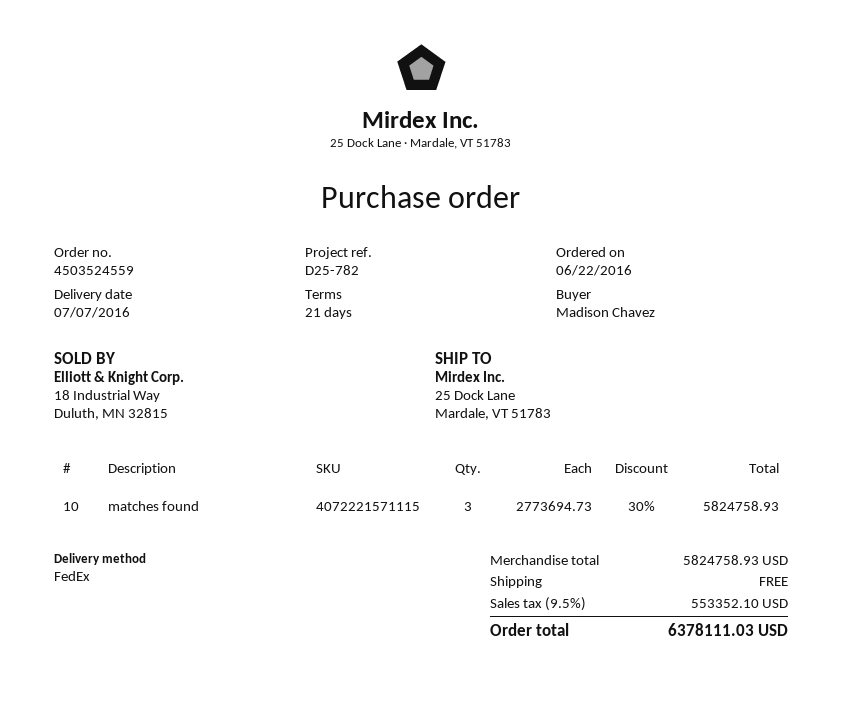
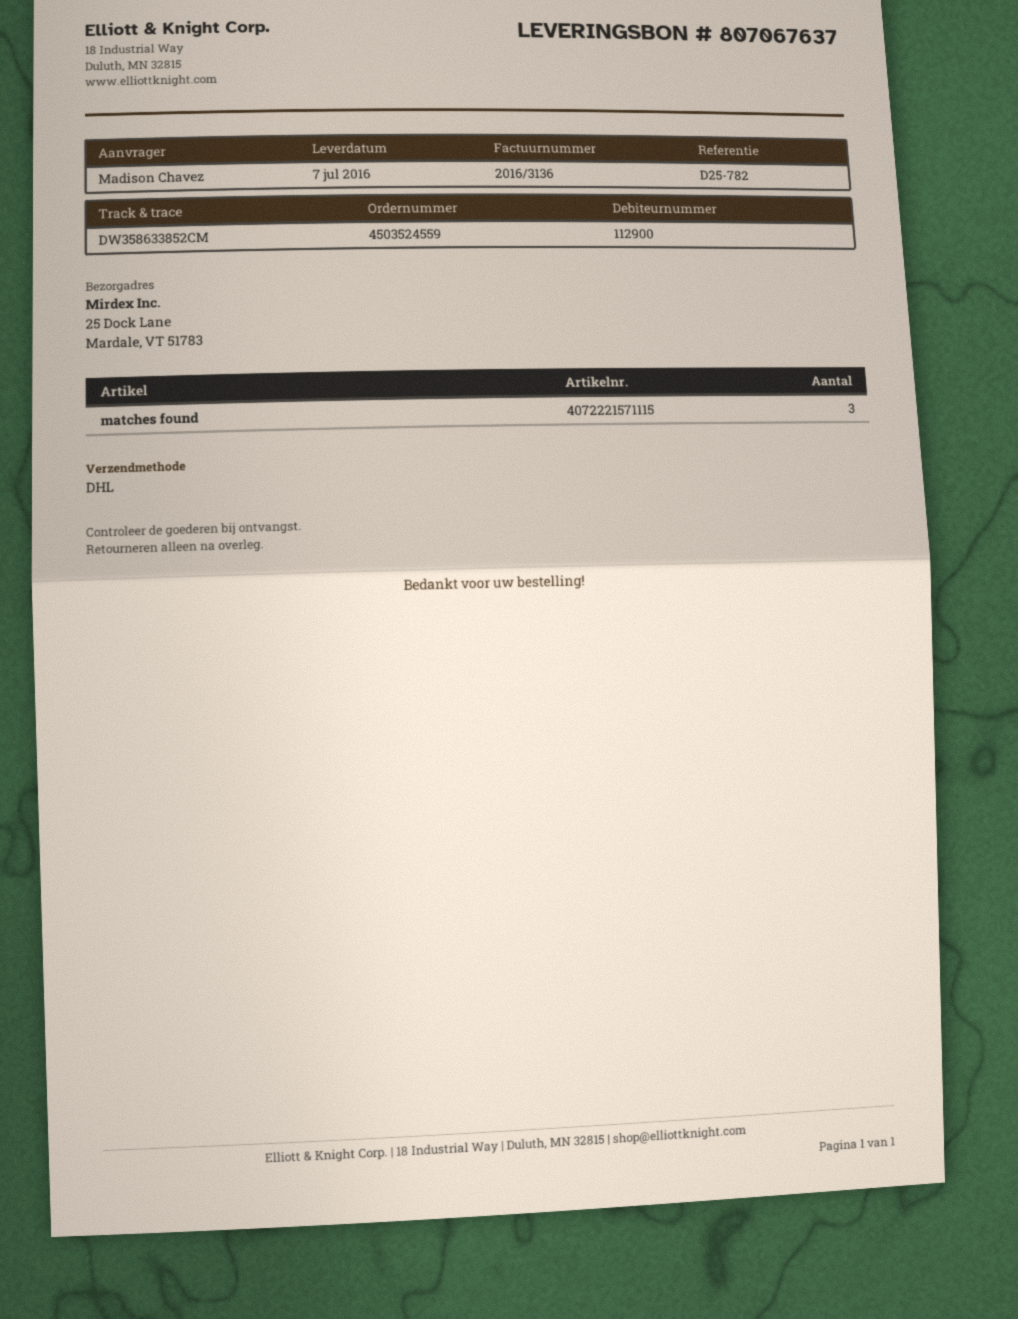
shipping method: FedEx -> DHL

